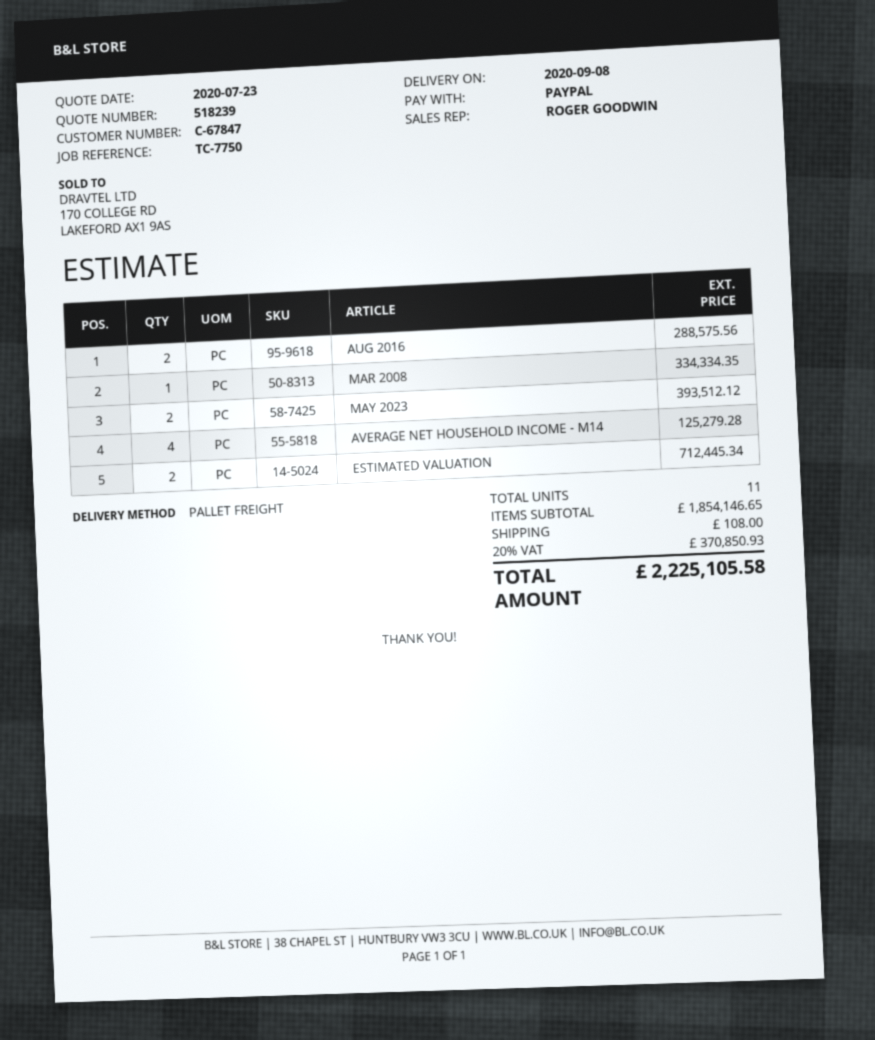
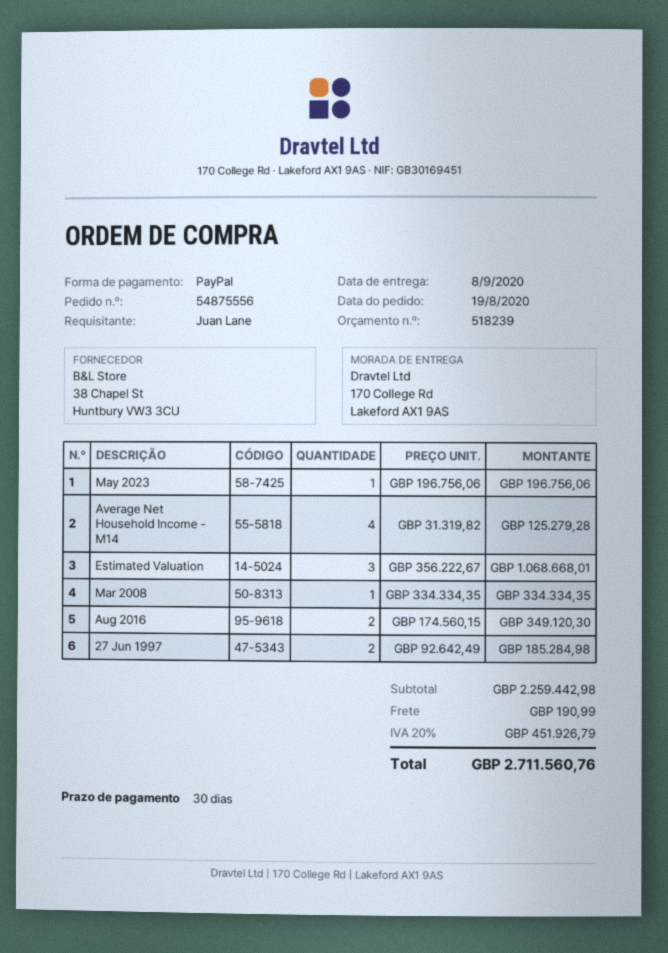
AUG 2016: 2 for 288575.56 -> 2 for 349120.30
MAY 2023: 2 for 393512.12 -> 1 for 196756.06
ESTIMATED VALUATION: 2 for 712445.34 -> 3 for 1068668.01
27 Jun 1997: none -> 2 for 185284.98
subtotal: 1854146.65 -> 2259442.98
shipping: 108.00 -> 190.99
tax: 20% = 370850.93 -> 20% = 451926.79
total: 2225105.58 -> 2711560.76

